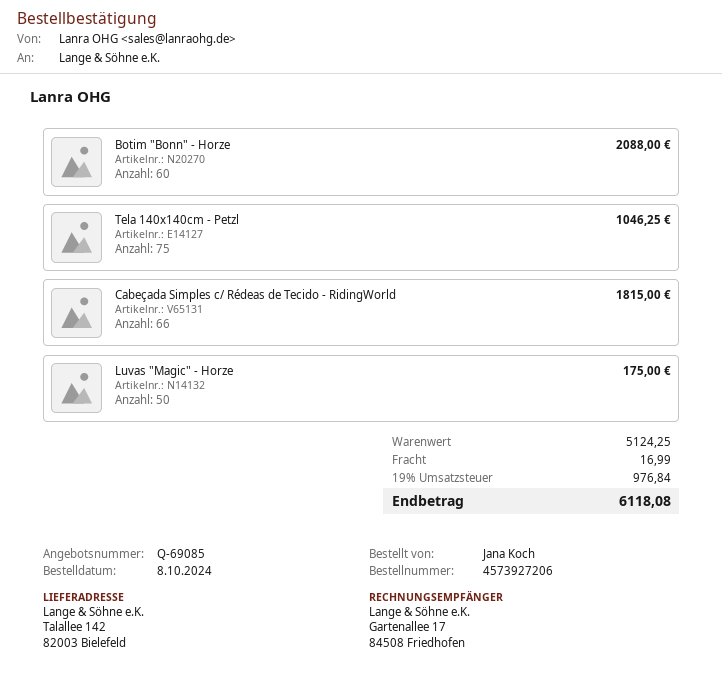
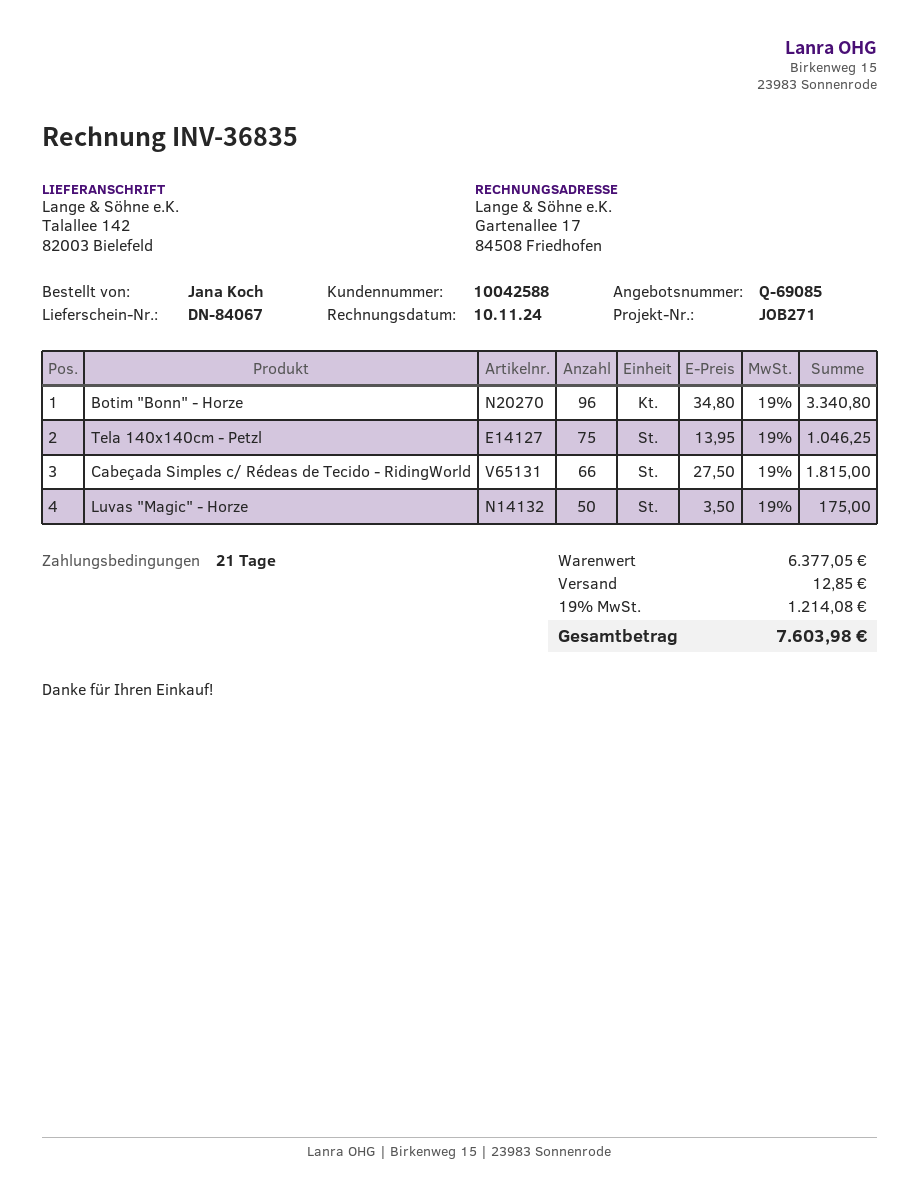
Botim "Bonn" - Horze: 60 for 2088.00 -> 96 for 3340.80
subtotal: 5124.25 -> 6377.05
shipping: 16.99 -> 12.85
tax: 19% = 976.84 -> 19% = 1214.08
total: 6118.08 -> 7603.98

